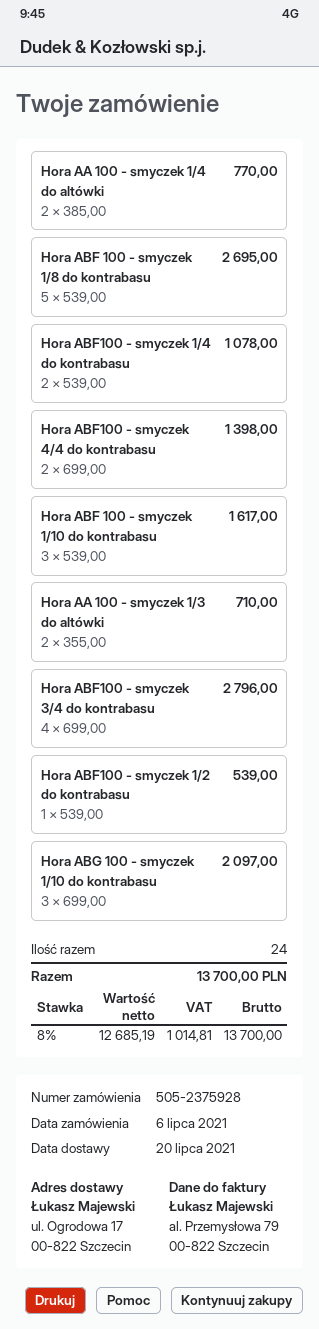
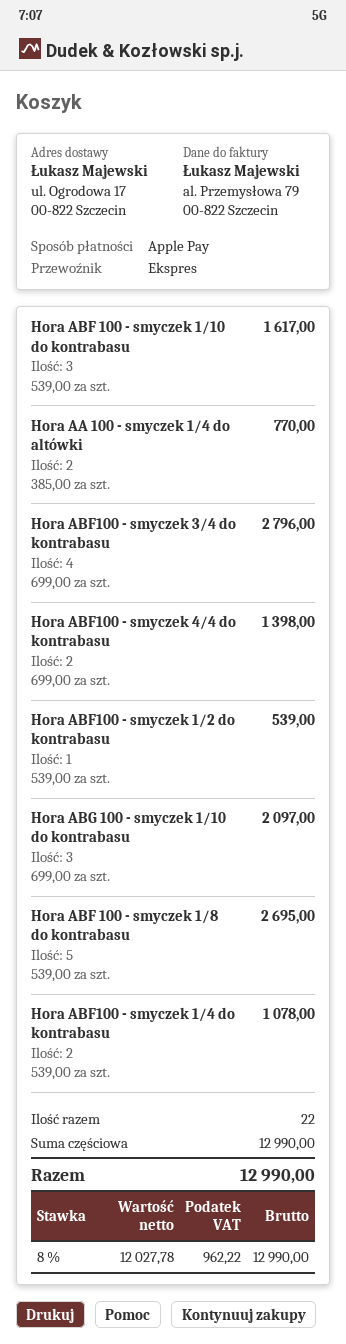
Hora AA 100 - smyczek 1/3 do altówki: 2 x 355.00 = 710.00 -> none
total quantity: 24 -> 22
net: 12685.19 -> 12027.78
tax: 8% = 1014.81 -> 8% = 962.22
total: 13700.00 -> 12990.00

